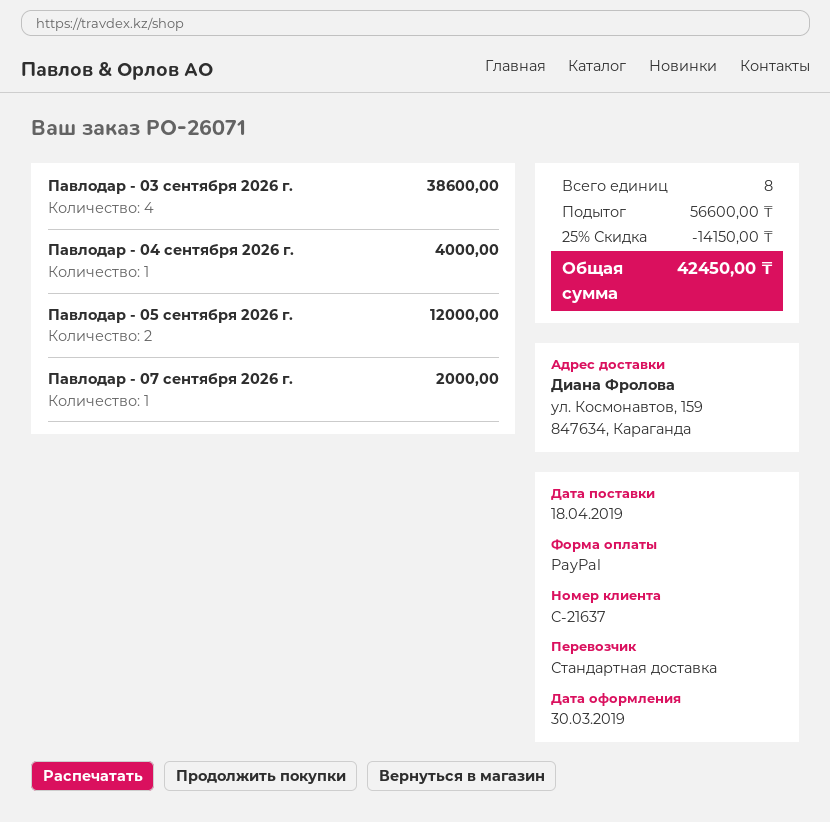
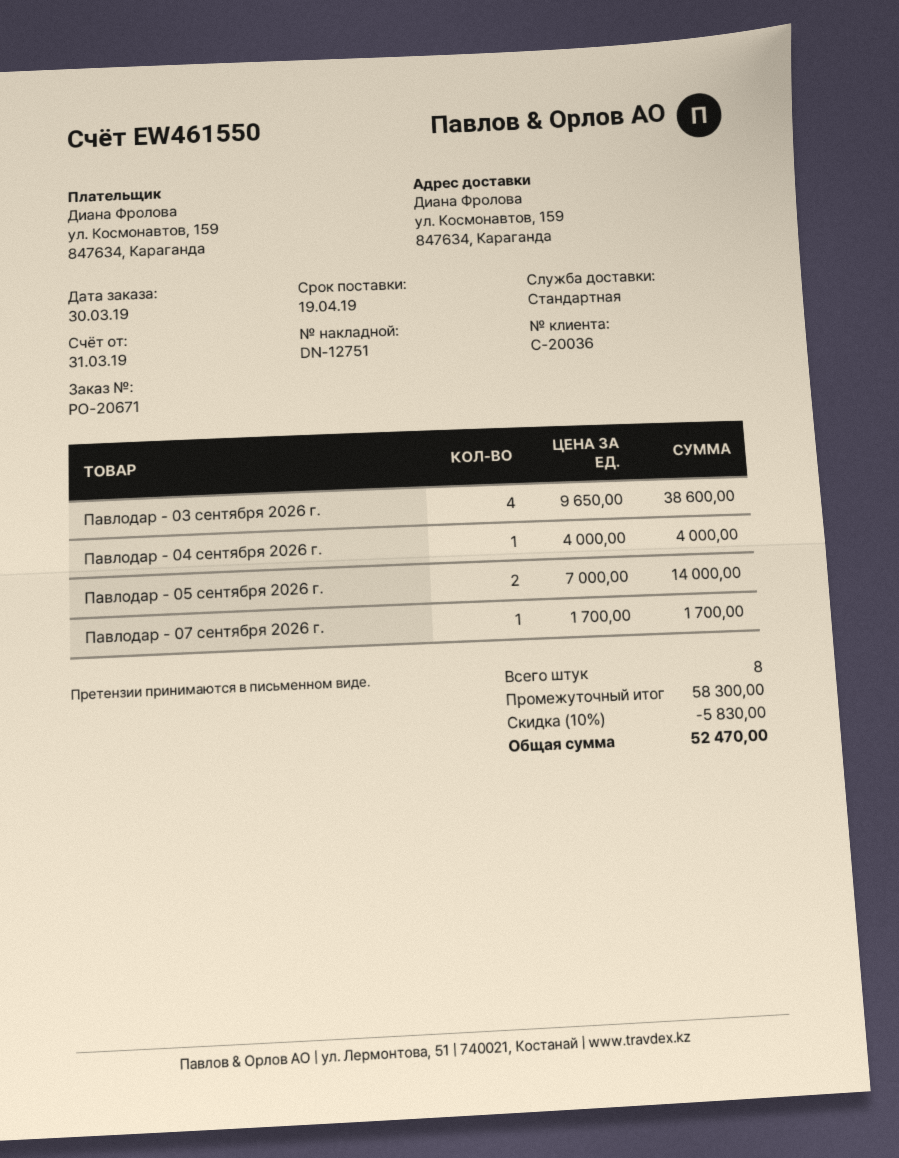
order number: PO-26071 -> PO-20671
delivery date: 2019-04-18 -> 2019-04-19
customer number: C-21637 -> C-20036
Павлодар - 05 сентября 2026 г.: 2 for 12000.00 -> 2 for 14000.00
Павлодар - 07 сентября 2026 г.: 1 for 2000.00 -> 1 for 1700.00
subtotal: 56600.00 -> 58300.00
discount: 25% = 14150.00 -> 10% = 5830.00
total: 42450.00 -> 52470.00

